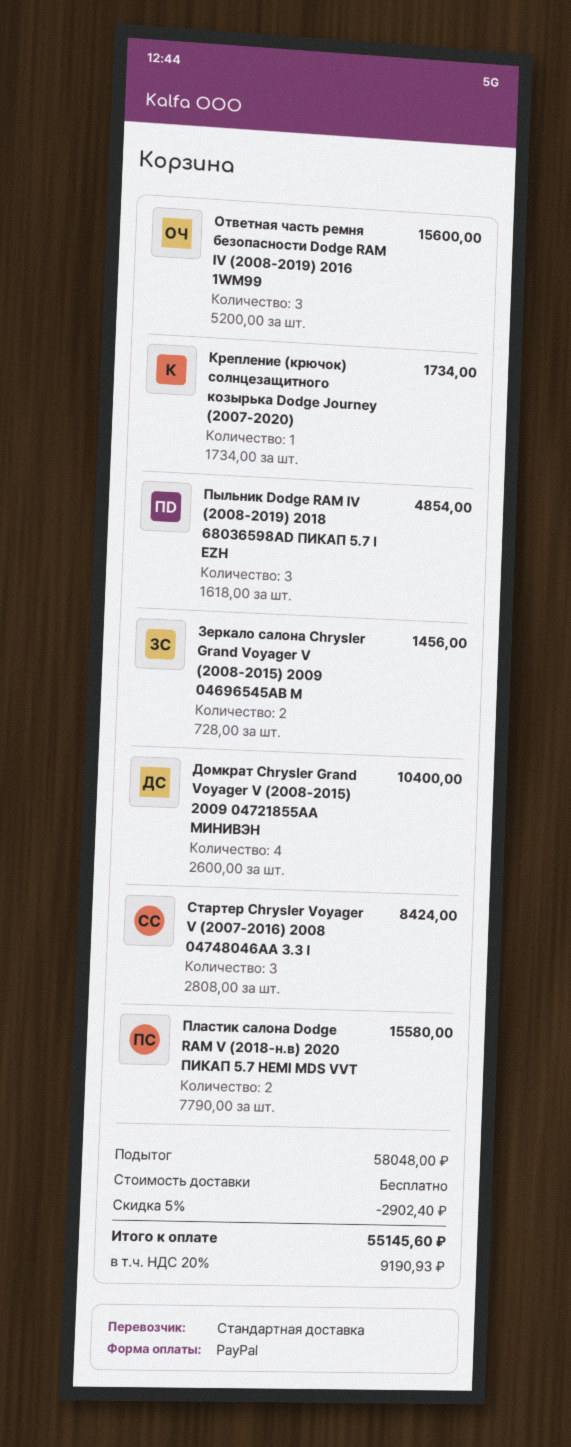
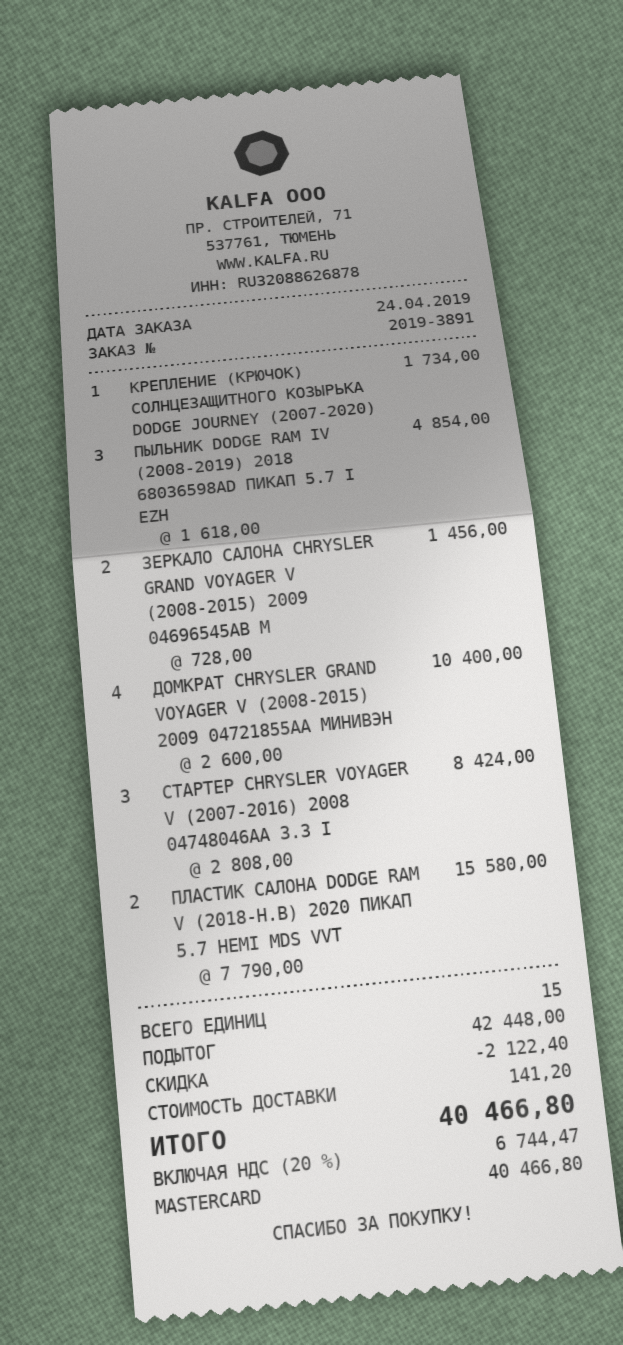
payment method: PayPal -> Mastercard
Ответная часть ремня безопасности Dodge RAM IV (2008-2019) 2016 1WM99: 3 x 5200.00 = 15600.00 -> none
subtotal: 58048.00 -> 42448.00
discount: 2902.40 -> 2122.40
shipping: 0.00 -> 141.20
tax: 20% = 9190.93 -> 20% = 6744.47
total: 55145.60 -> 40466.80

